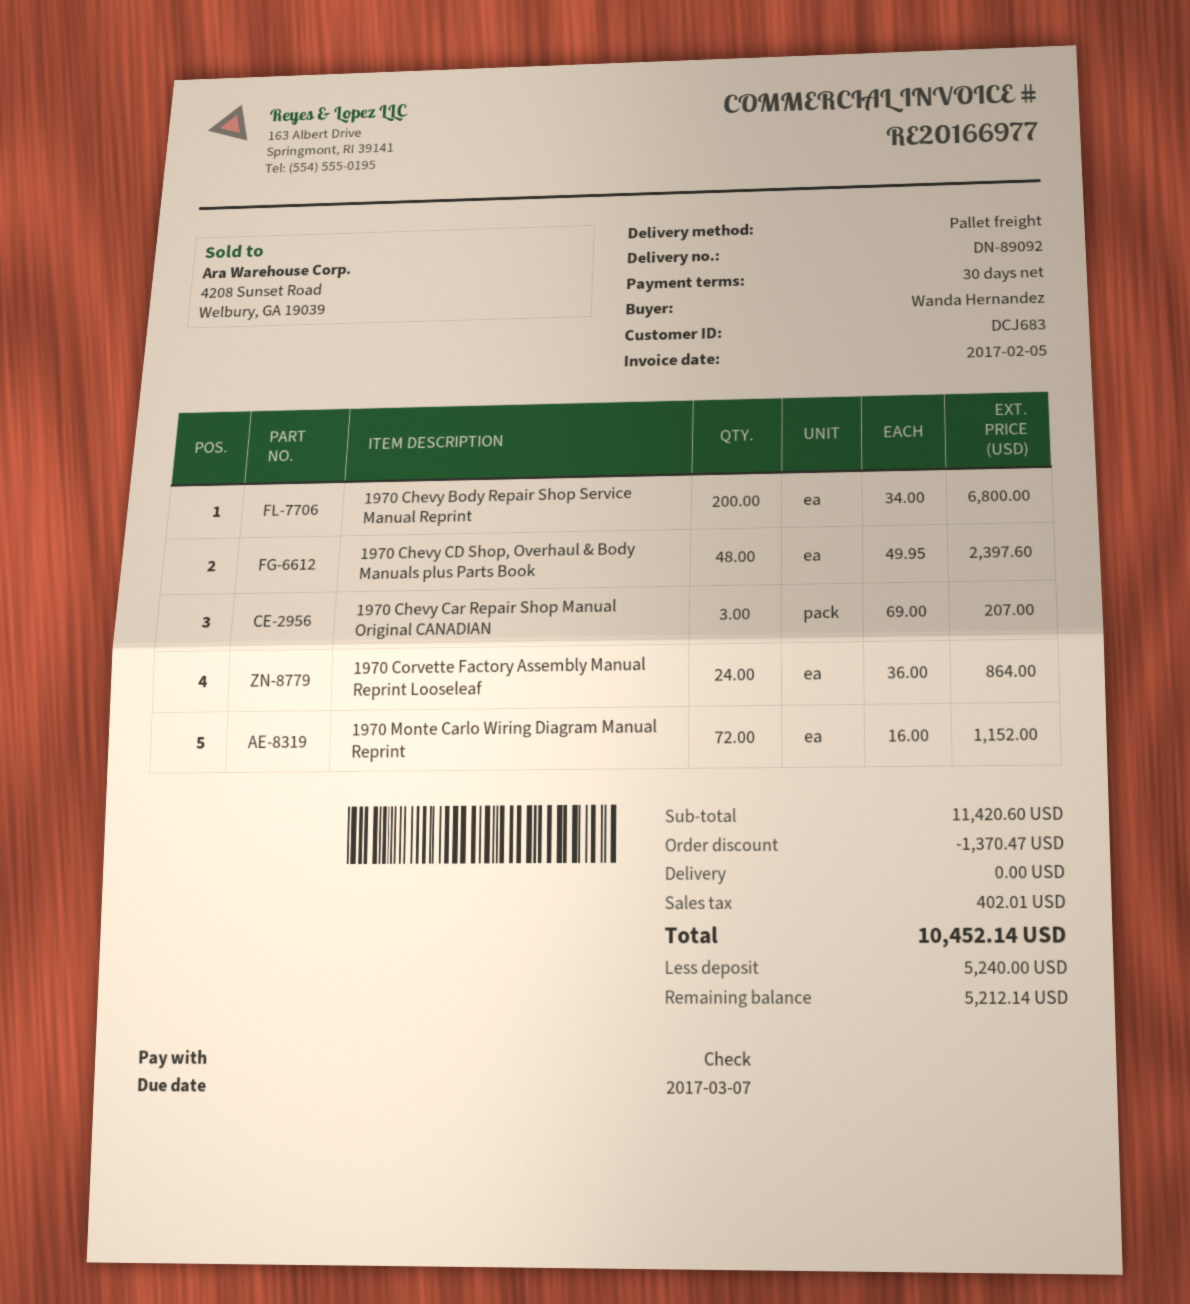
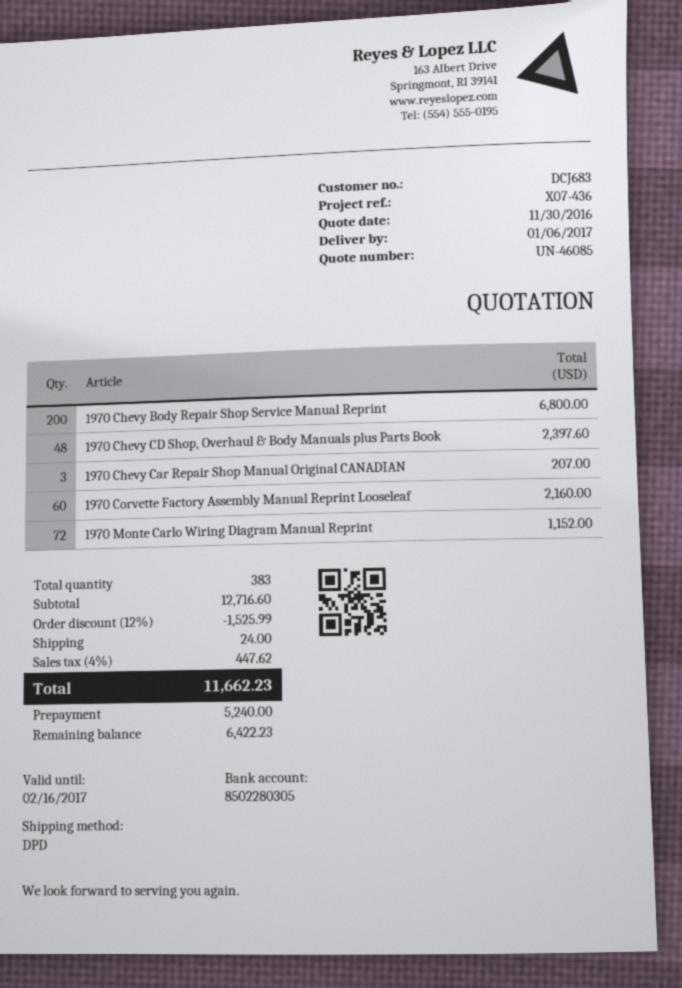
shipping method: pallet freight -> DPD
1970 Corvette Factory Assembly Manual Reprint Looseleaf: 24 for 864.00 -> 60 for 2160.00
subtotal: 11420.60 -> 12716.60
discount: 1370.47 -> 1525.99
shipping: 0.00 -> 24.00
tax: 402.01 -> 447.62
total: 10452.14 -> 11662.23
balance: 5212.14 -> 6422.23

